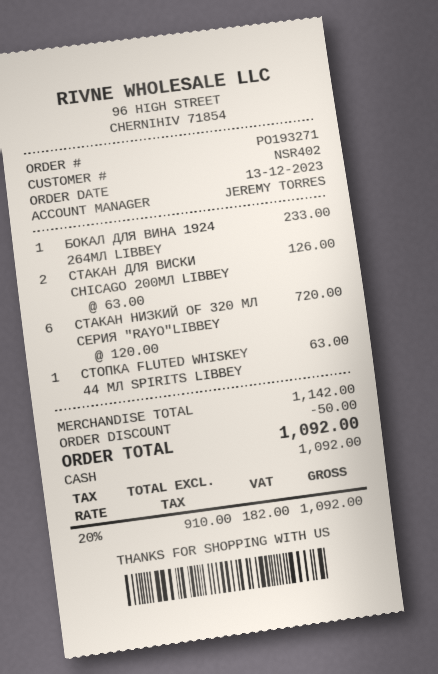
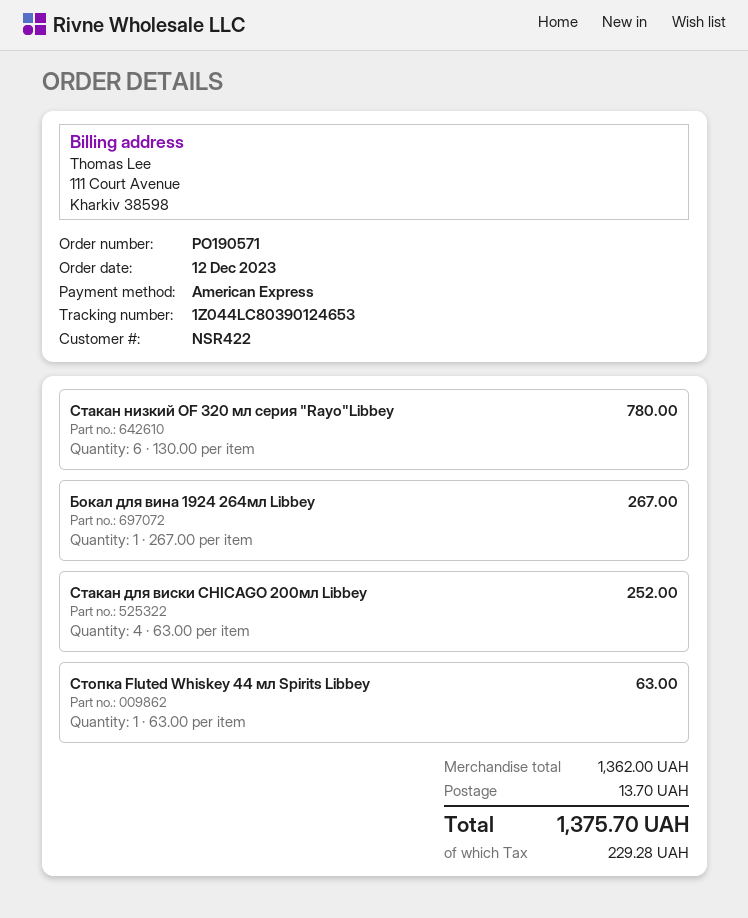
order number: PO193271 -> PO190571
order date: 2023-12-13 -> 2023-12-12
customer number: NSR402 -> NSR422
payment method: cash -> American Express
БОКАЛ ДЛЯ ВИНА 1924 264МЛ LIBBEY: 1 x 233.00 = 233.00 -> 1 x 267.00 = 267.00
СТАКАН ДЛЯ ВИСКИ CHICAGO 200МЛ LIBBEY: 2 x 63.00 = 126.00 -> 4 x 63.00 = 252.00
СТАКАН НИЗКИЙ OF 320 МЛ СЕРИЯ "RAYO"LIBBEY: 6 x 120.00 = 720.00 -> 6 x 130.00 = 780.00
subtotal: 1142.00 -> 1362.00
discount: 50.00 -> none
shipping: none -> 13.70
tax: 182.00 -> 229.28
total: 1092.00 -> 1375.70

